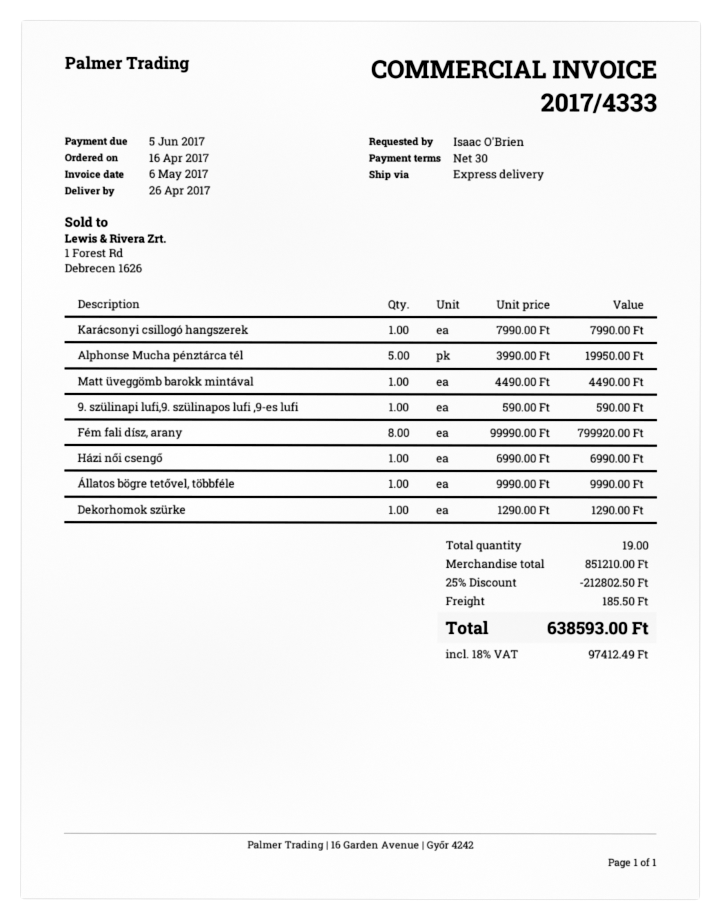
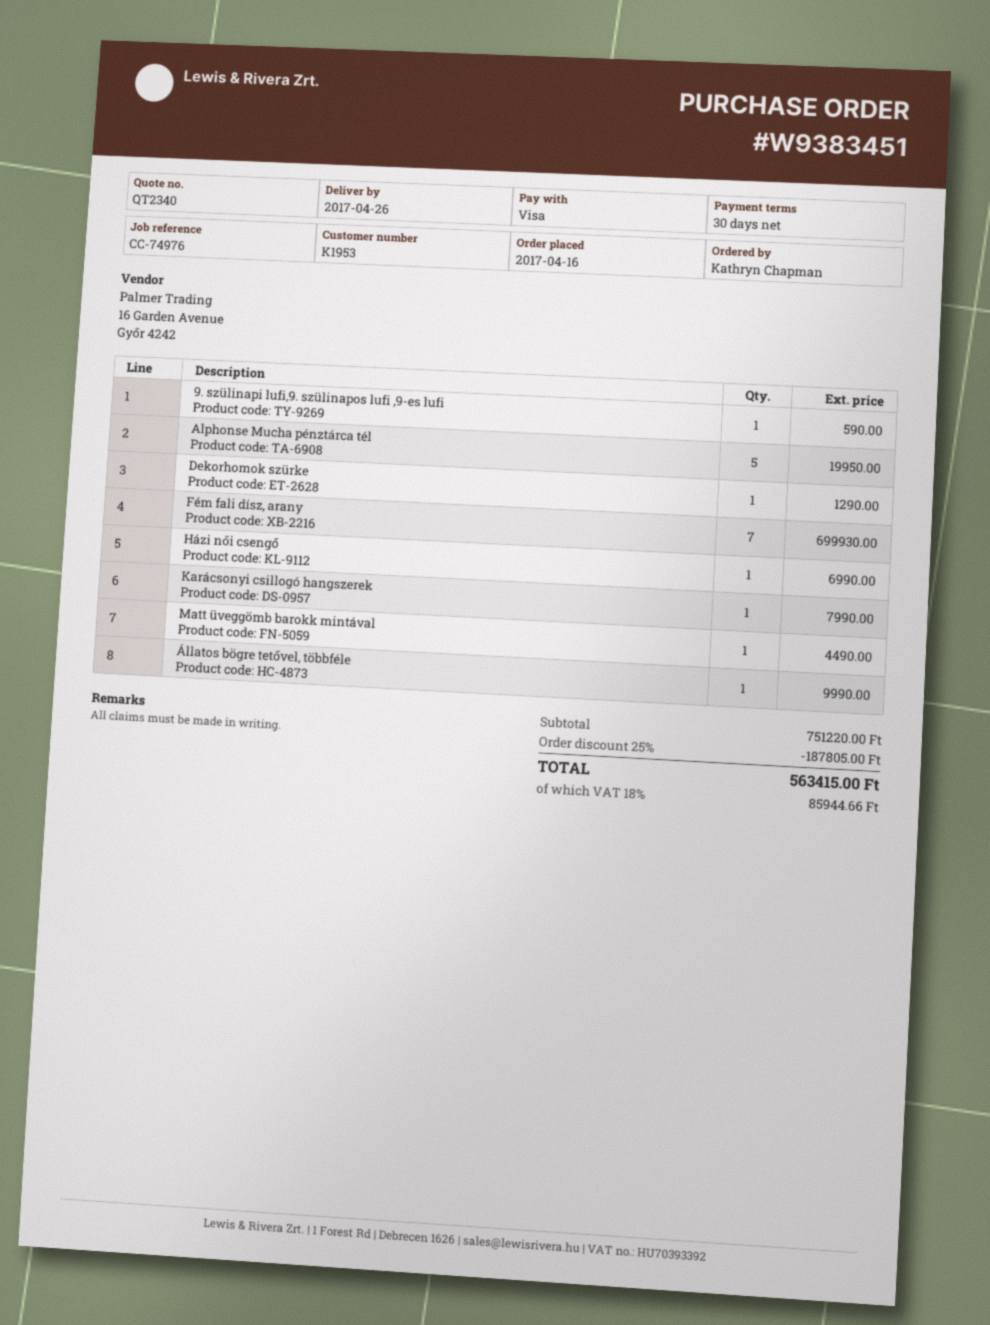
ordered by: Isaac O'Brien -> Kathryn Chapman
Fém fali dísz, arany: 8 for 799920.00 -> 7 for 699930.00
subtotal: 851210.00 -> 751220.00
discount: 25% = 212802.50 -> 25% = 187805.00
shipping: 185.50 -> none
tax: 18% = 97412.49 -> 18% = 85944.66
total: 638593.00 -> 563415.00

